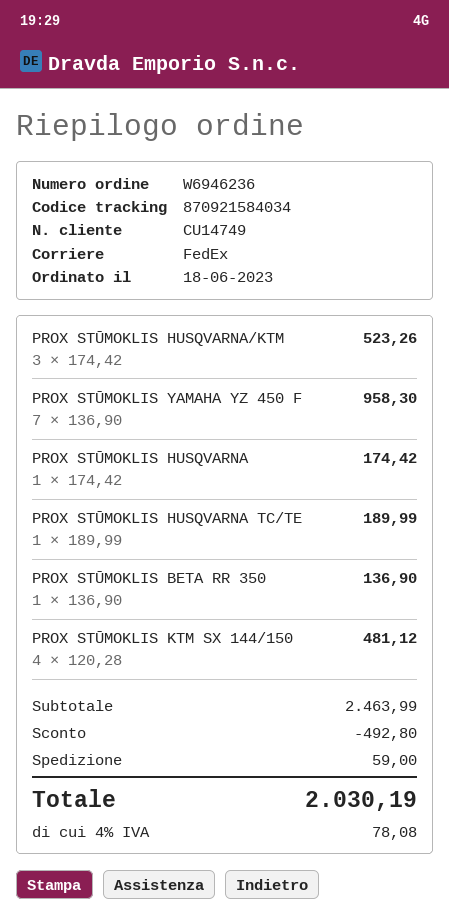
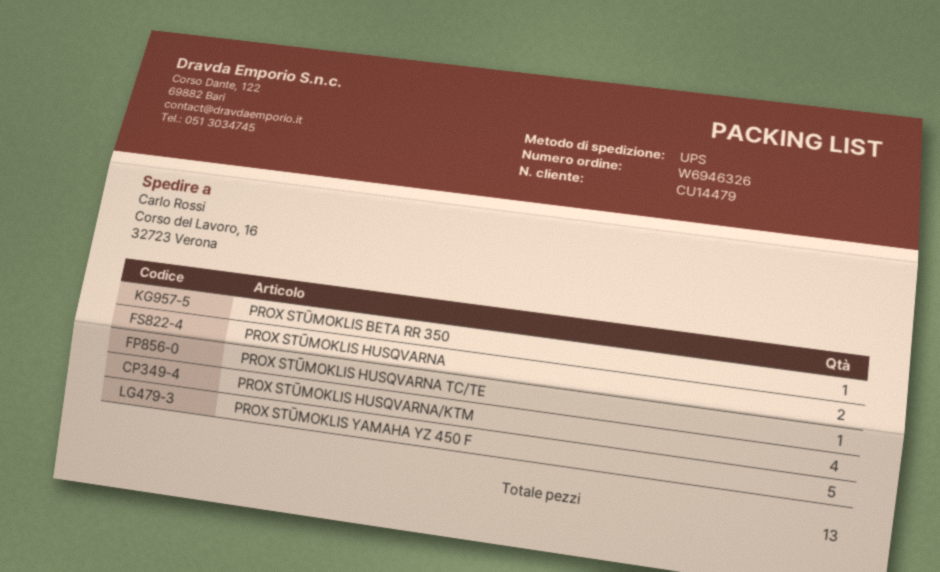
order number: W6946236 -> W6946326
customer number: CU14749 -> CU14479
shipping method: FedEx -> UPS
PROX STŪMOKLIS HUSQVARNA/KTM: 3 -> 4
PROX STŪMOKLIS YAMAHA YZ 450 F: 7 -> 5
PROX STŪMOKLIS HUSQVARNA: 1 -> 2
PROX STŪMOKLIS KTM SX 144/150: 4 -> none

